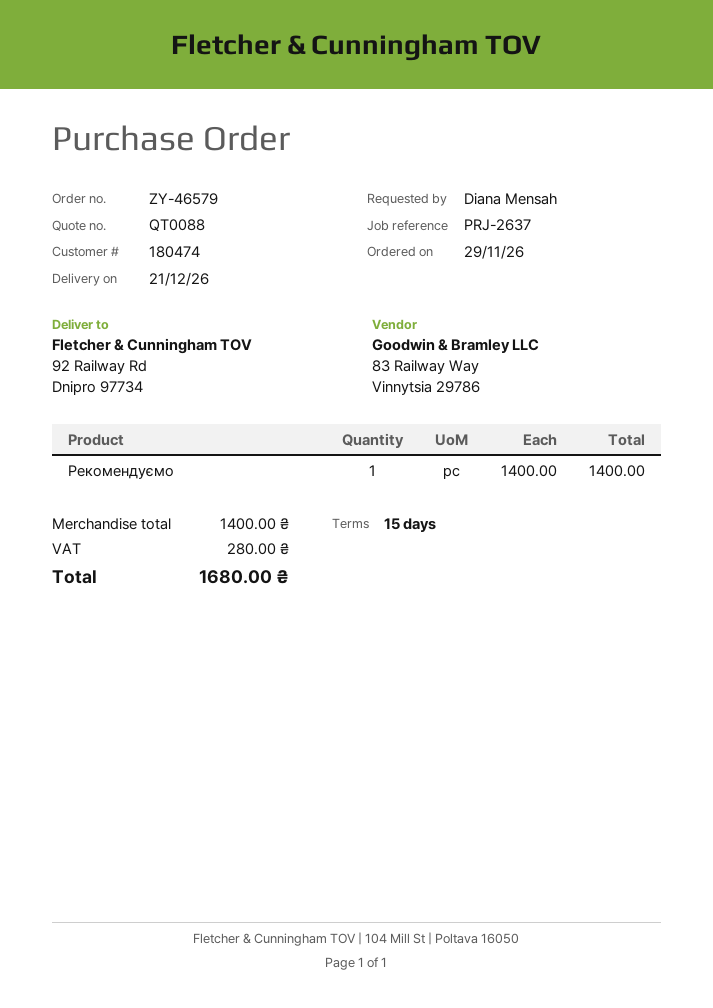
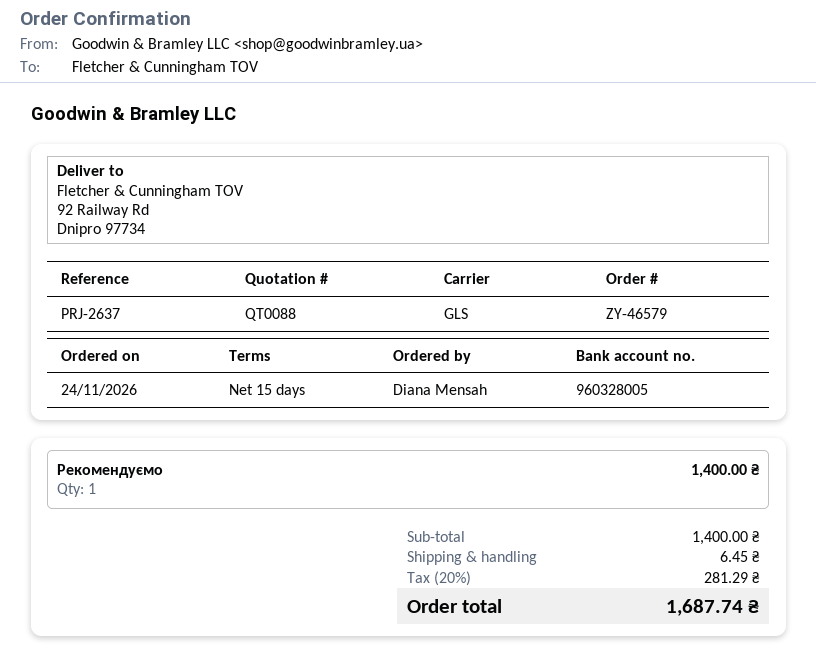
order date: 2026-11-29 -> 2026-11-24
shipping: none -> 6.45
tax: 280.00 -> 281.29
total: 1680.00 -> 1687.74

